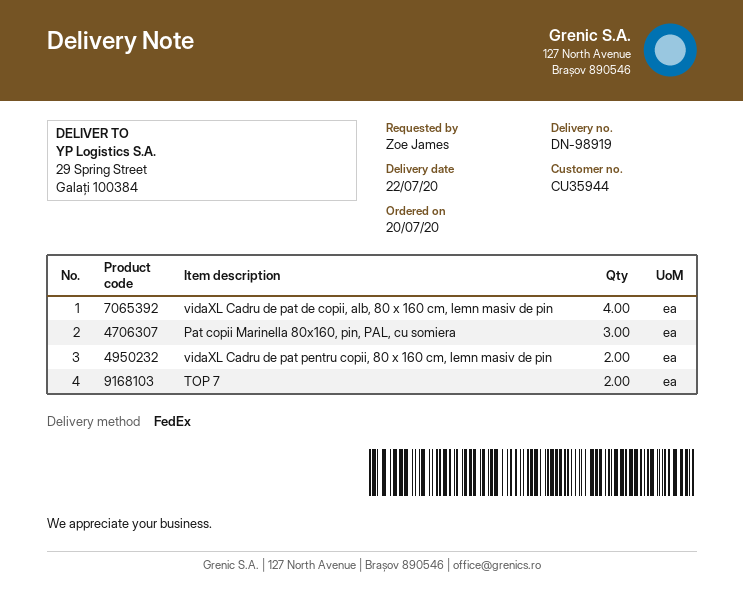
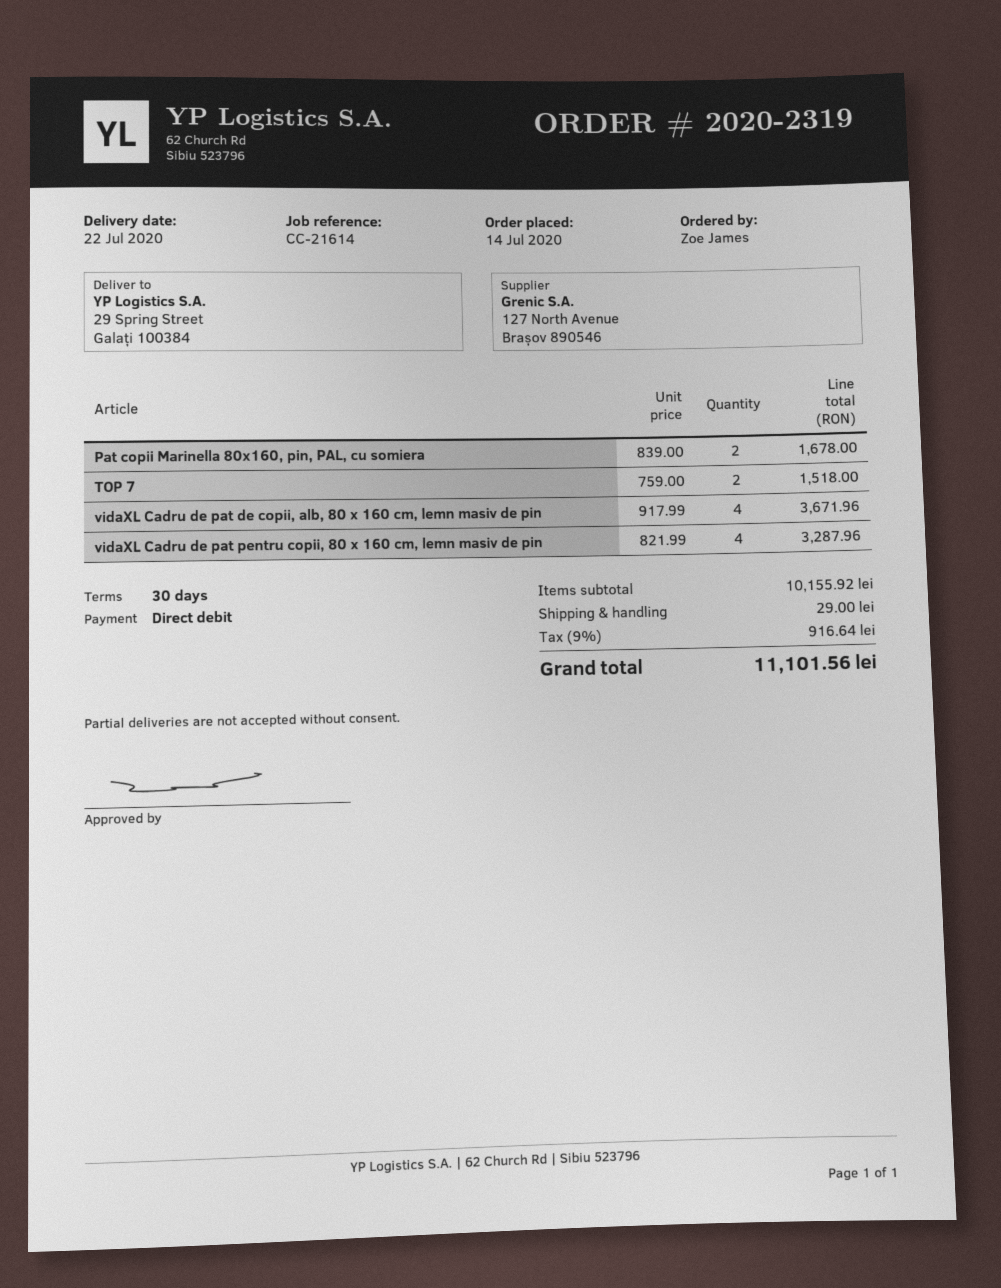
order date: 2020-07-20 -> 2020-07-14
Pat copii Marinella 80x160, pin, PAL, cu somiera: 3 -> 2
vidaXL Cadru de pat pentru copii, 80 x 160 cm, lemn masiv de pin: 2 -> 4

